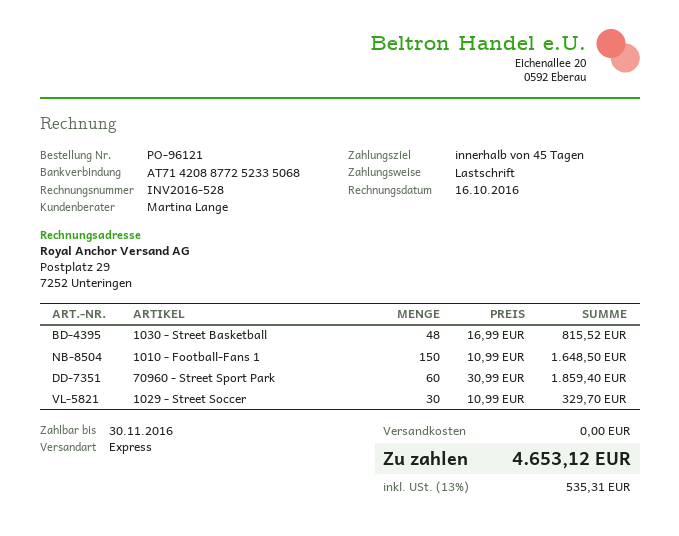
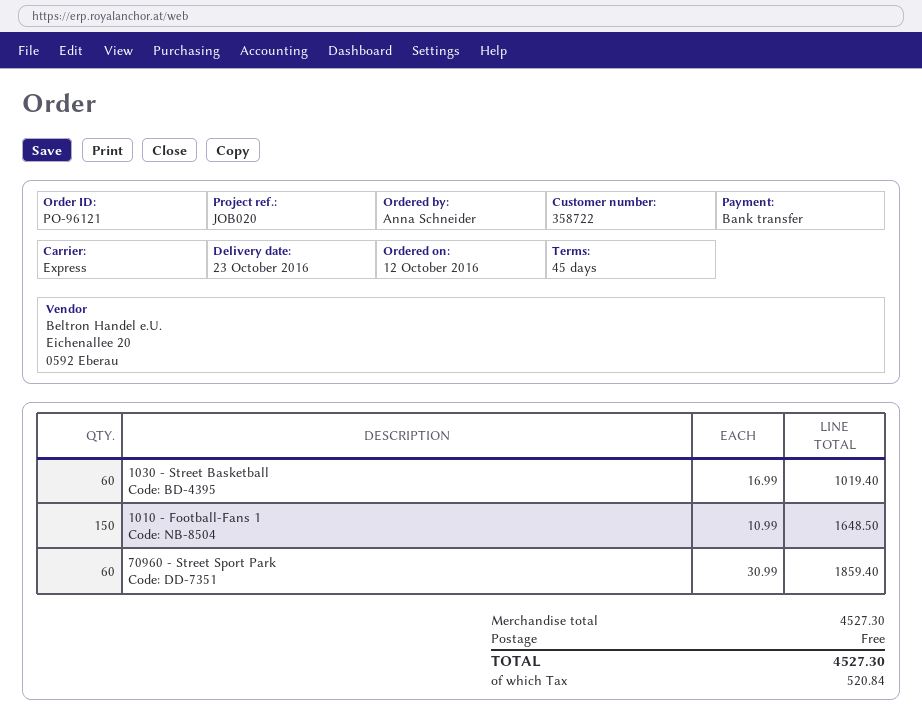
payment method: direct debit -> bank transfer
1030 - Street Basketball: 48 x 16.99 = 815.52 -> 60 x 16.99 = 1019.40
1029 - Street Soccer: 30 x 10.99 = 329.70 -> none
tax: 535.31 -> 520.84
total: 4653.12 -> 4527.30

